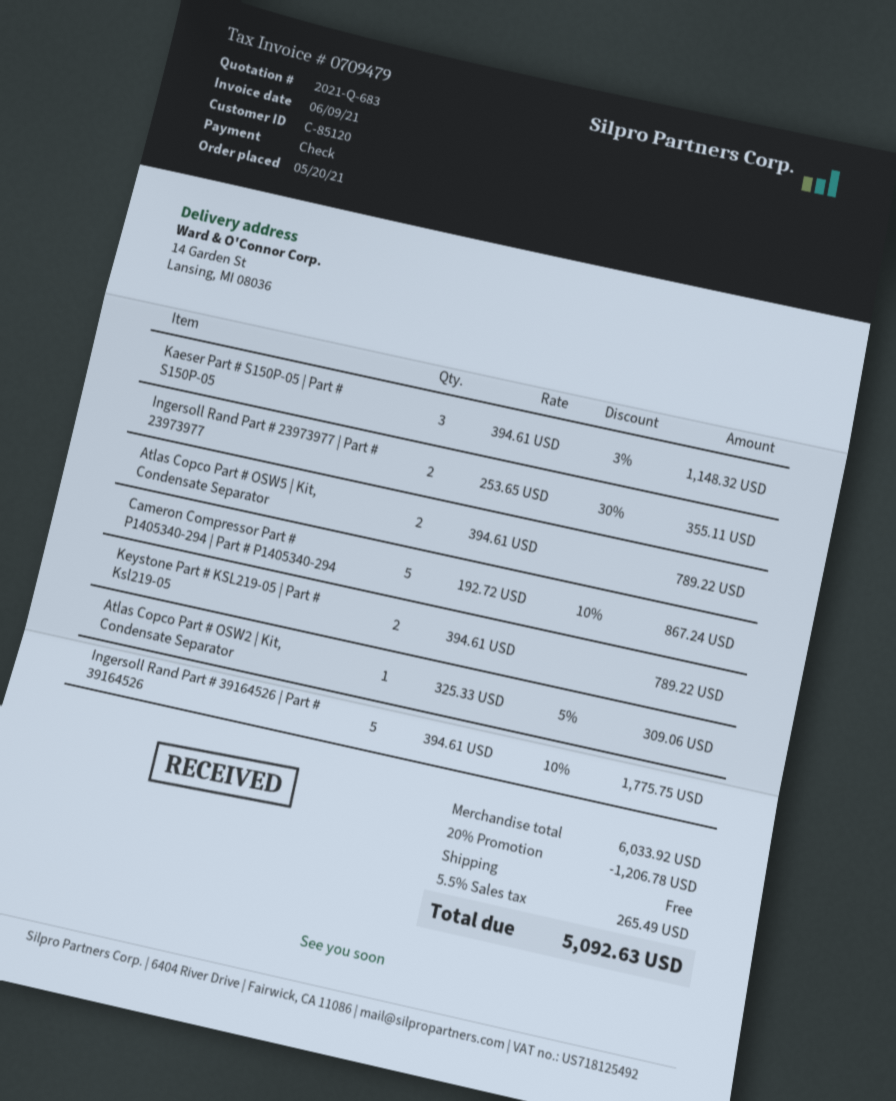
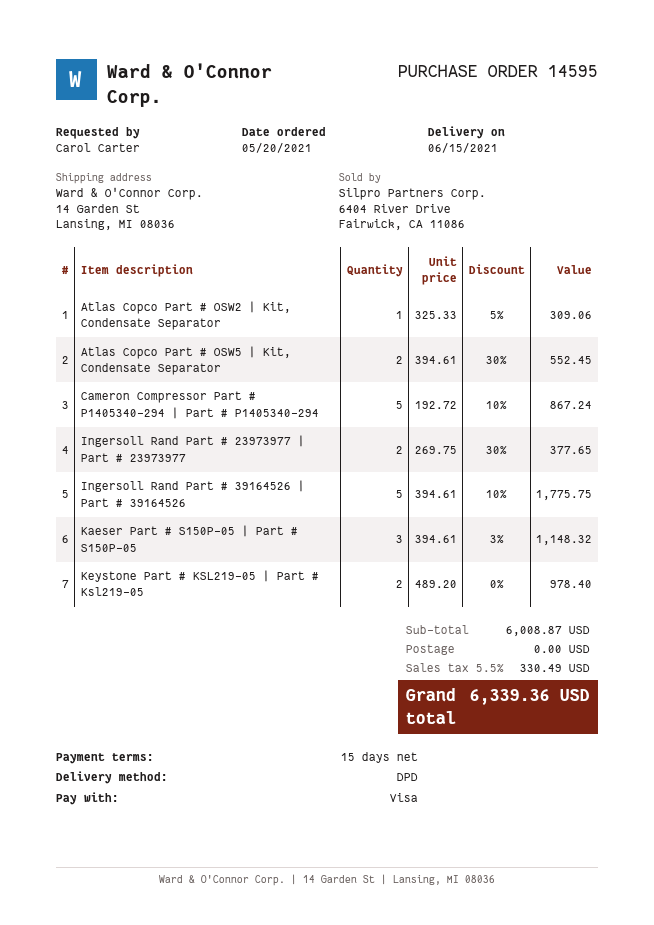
payment method: cheque -> Visa
Ingersoll Rand Part # 23973977 | Part # 23973977: 2 x 253.65 - 30% = 355.11 -> 2 x 269.75 - 30% = 377.65
Atlas Copco Part # OSW5 | Kit, Condensate Separator: 2 x 394.61 = 789.22 -> 2 x 394.61 - 30% = 552.45
Keystone Part # KSL219-05 | Part # Ksl219-05: 2 x 394.61 = 789.22 -> 2 x 489.20 = 978.40
subtotal: 6033.92 -> 6008.87
discount: 20% = 1206.78 -> none
tax: 5.5% = 265.49 -> 5.5% = 330.49
total: 5092.63 -> 6339.36

